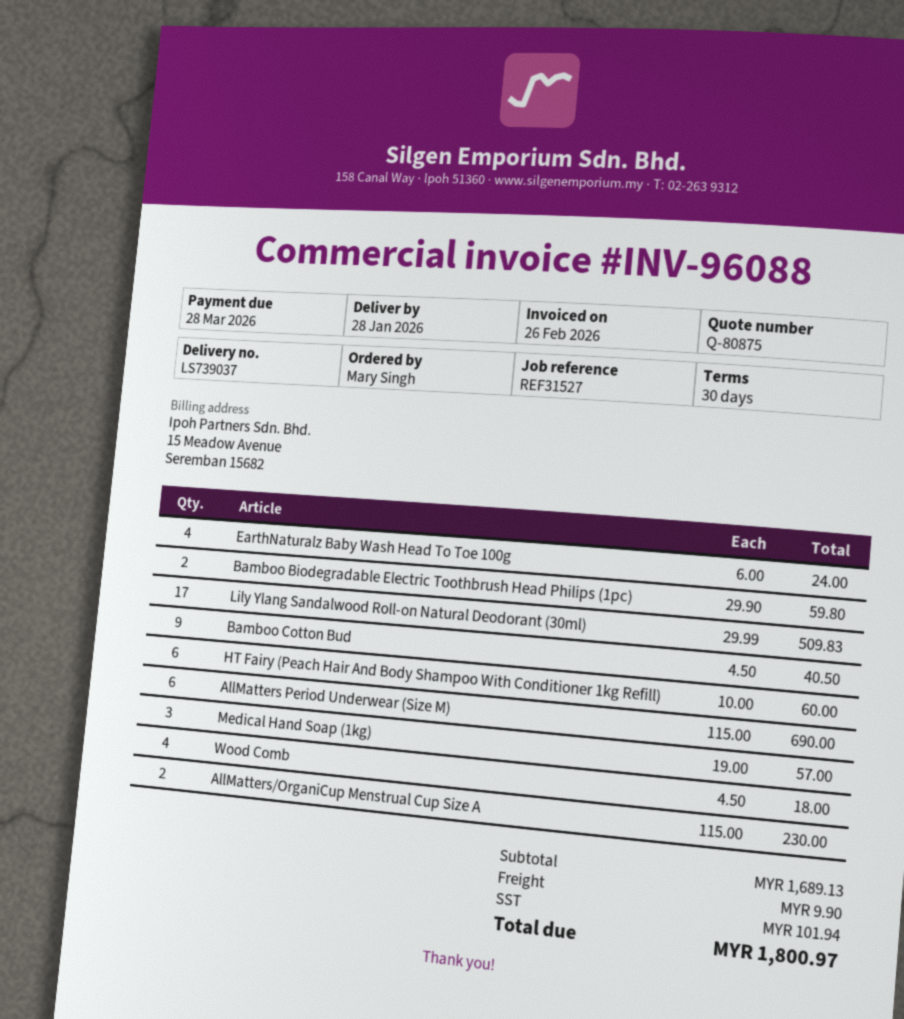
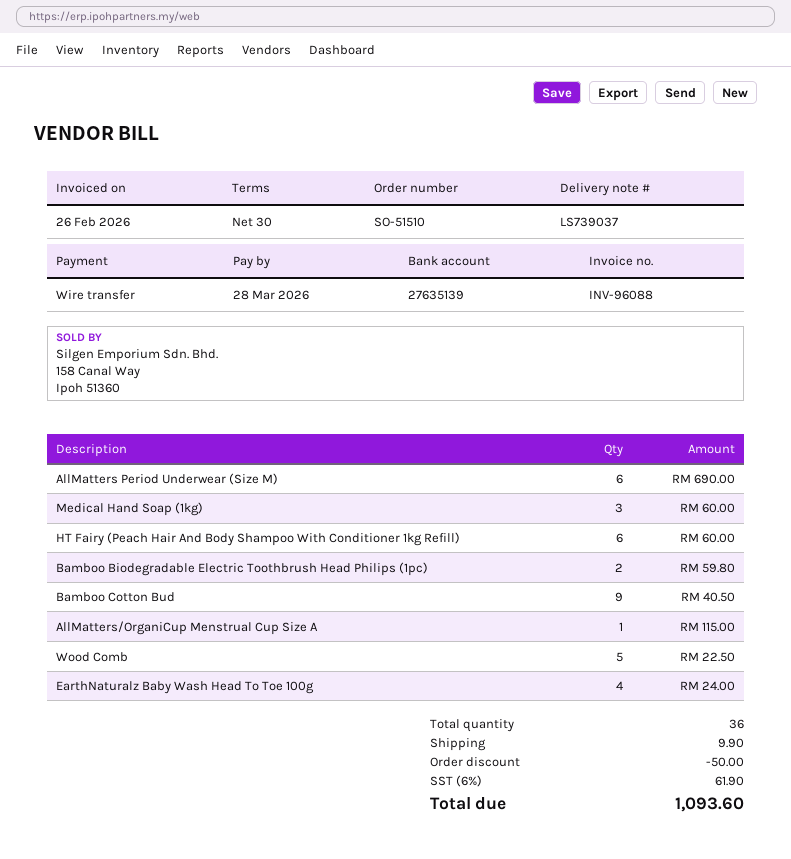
Lily Ylang Sandalwood Roll-on Natural Deodorant (30ml): 17 for 509.83 -> none
Medical Hand Soap (1kg): 3 for 57.00 -> 3 for 60.00
Wood Comb: 4 for 18.00 -> 5 for 22.50
AllMatters/OrganiCup Menstrual Cup Size A: 2 for 230.00 -> 1 for 115.00
discount: none -> 50.00
tax: 101.94 -> 61.90
total: 1800.97 -> 1093.60

